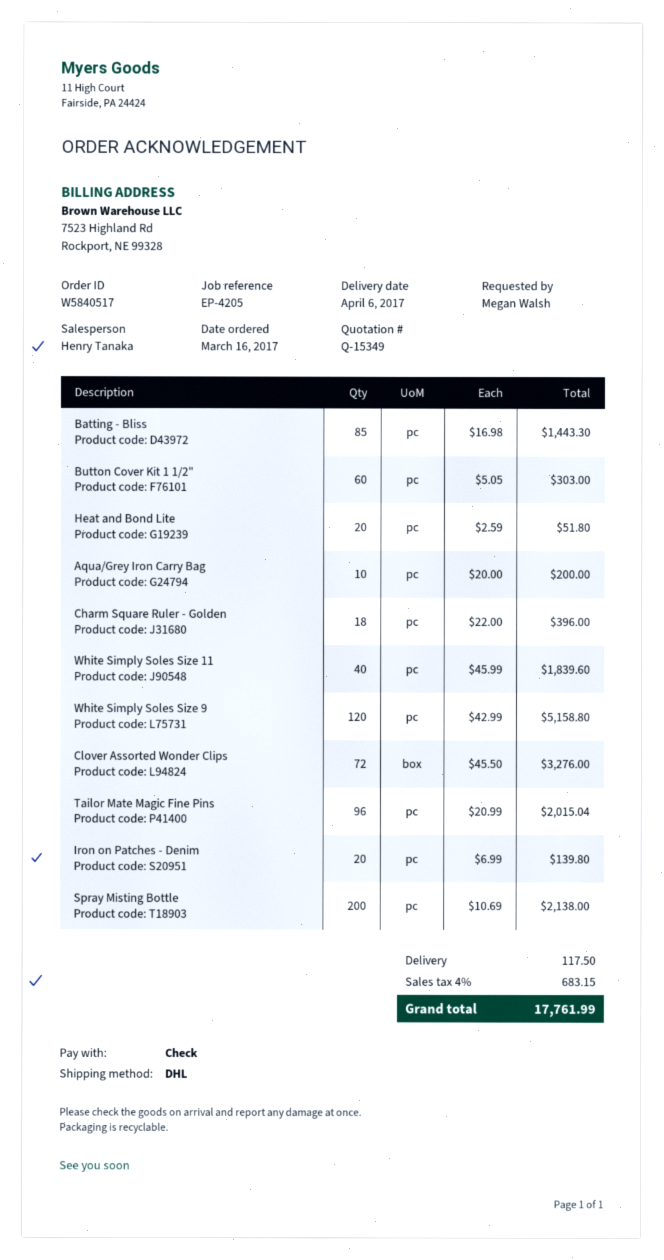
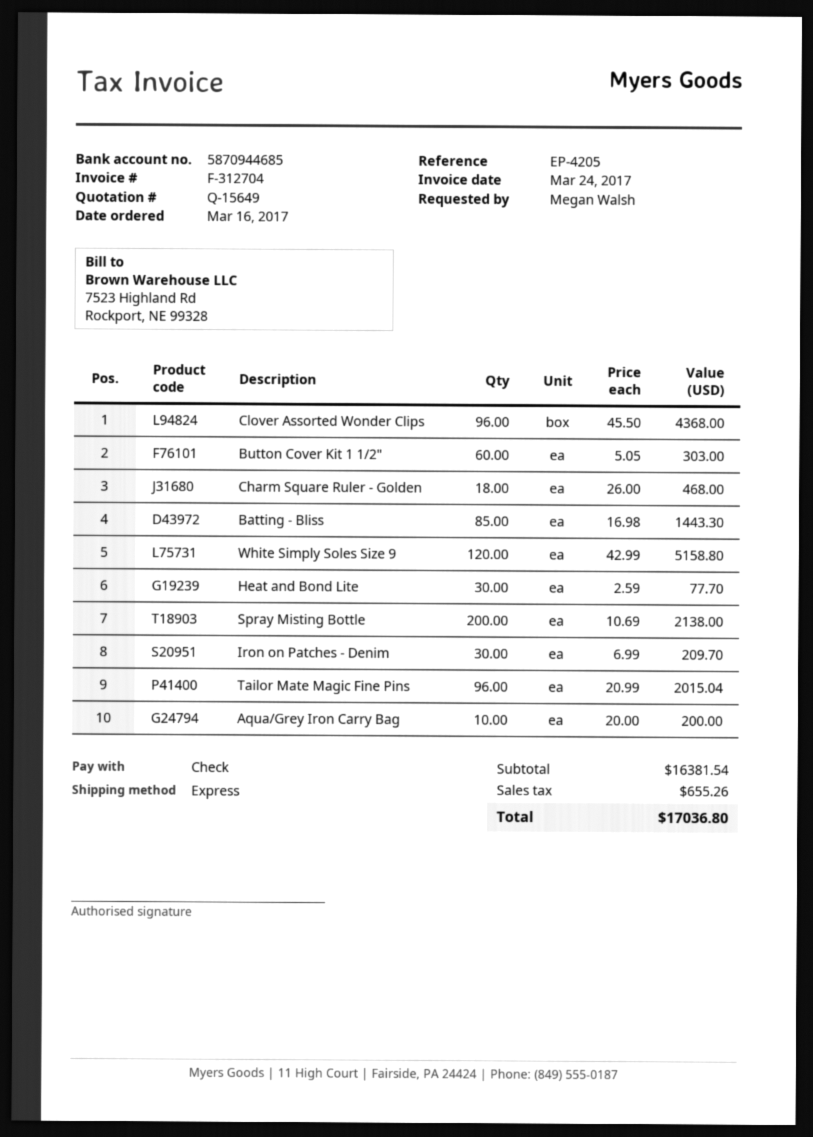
quote number: Q-15349 -> Q-15649
shipping method: DHL -> express
Heat and Bond Lite: 20 x 2.59 = 51.80 -> 30 x 2.59 = 77.70
Charm Square Ruler - Golden: 18 x 22.00 = 396.00 -> 18 x 26.00 = 468.00
White Simply Soles Size 11: 40 x 45.99 = 1839.60 -> none
Clover Assorted Wonder Clips: 72 x 45.50 = 3276.00 -> 96 x 45.50 = 4368.00
Iron on Patches - Denim: 20 x 6.99 = 139.80 -> 30 x 6.99 = 209.70
shipping: 117.50 -> none
tax: 683.15 -> 655.26
total: 17761.99 -> 17036.80

